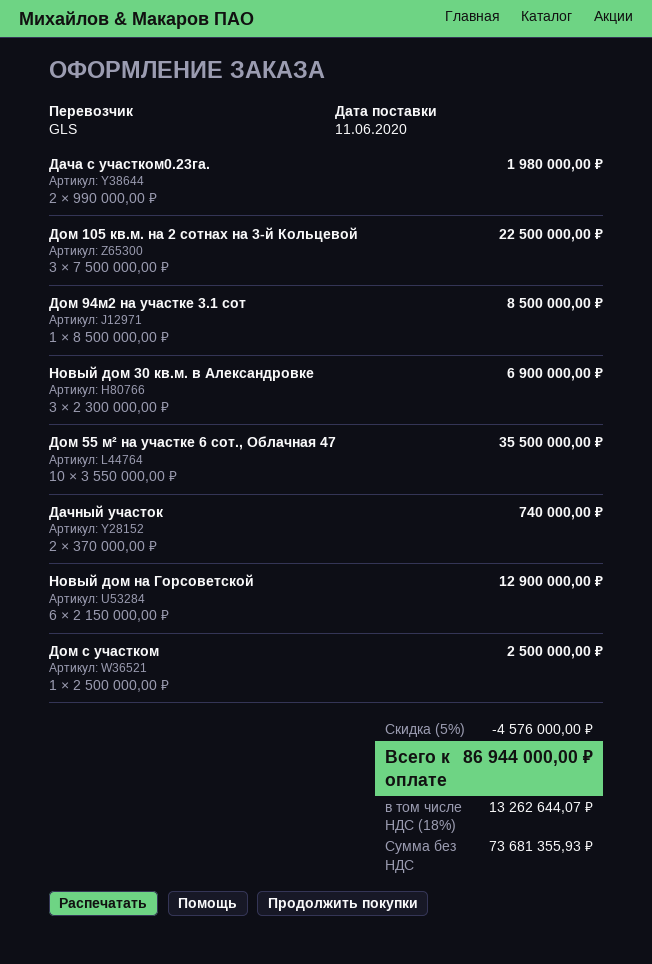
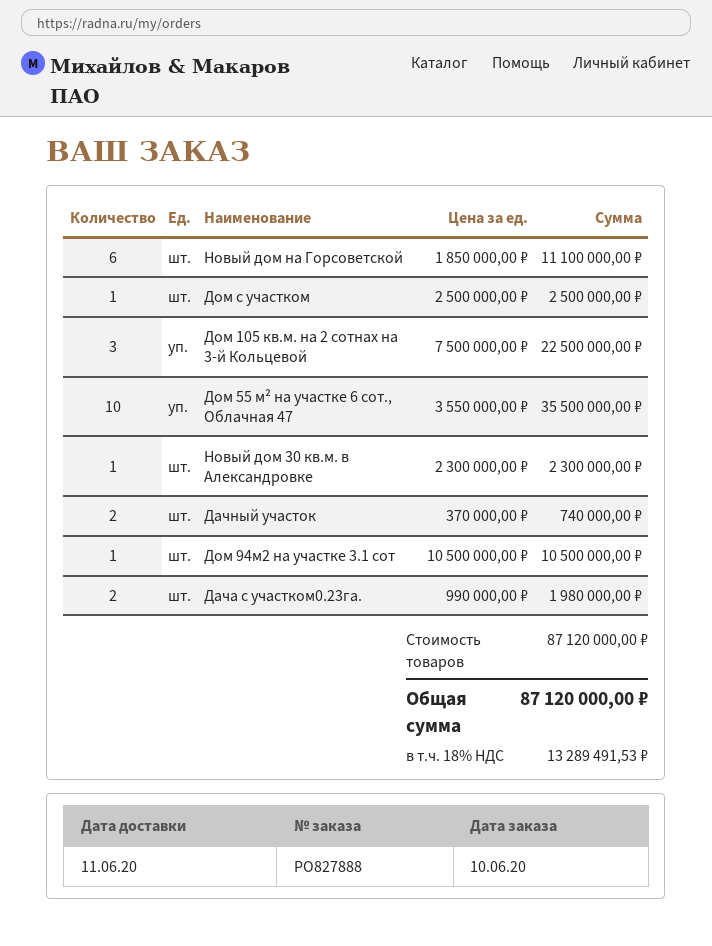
Дом 94м2 на участке 3.1 сот: 1 x 8500000.00 = 8500000.00 -> 1 x 10500000.00 = 10500000.00
Новый дом 30 кв.м. в Александровке: 3 x 2300000.00 = 6900000.00 -> 1 x 2300000.00 = 2300000.00
Новый дом на Горсоветской: 6 x 2150000.00 = 12900000.00 -> 6 x 1850000.00 = 11100000.00
discount: 5% = 4576000.00 -> none
tax: 18% = 13262644.07 -> 18% = 13289491.53
total: 86944000.00 -> 87120000.00

